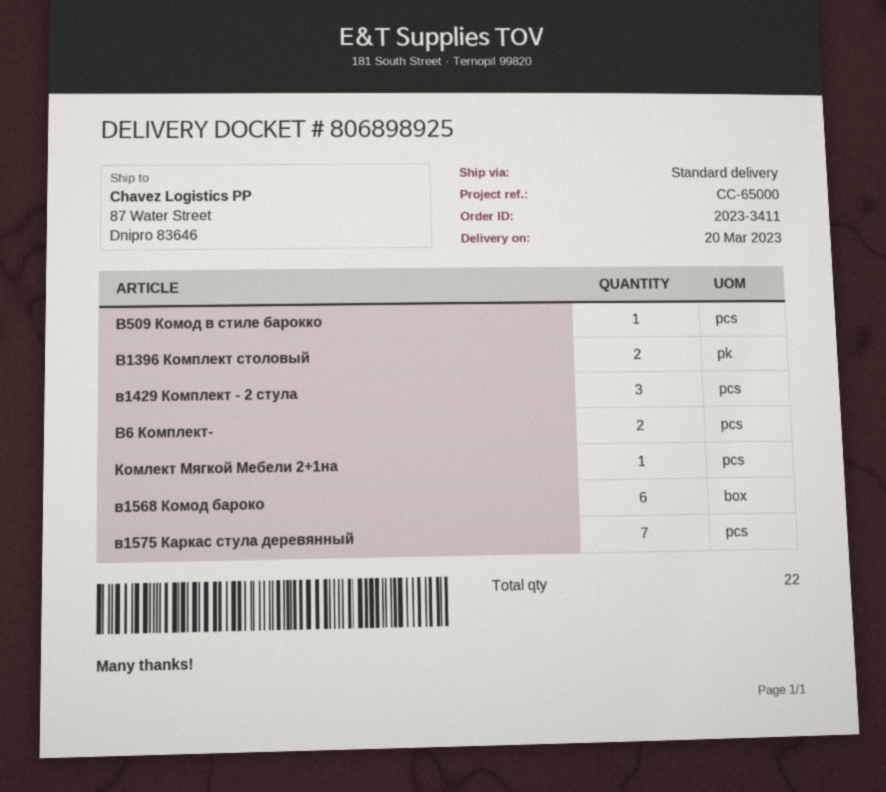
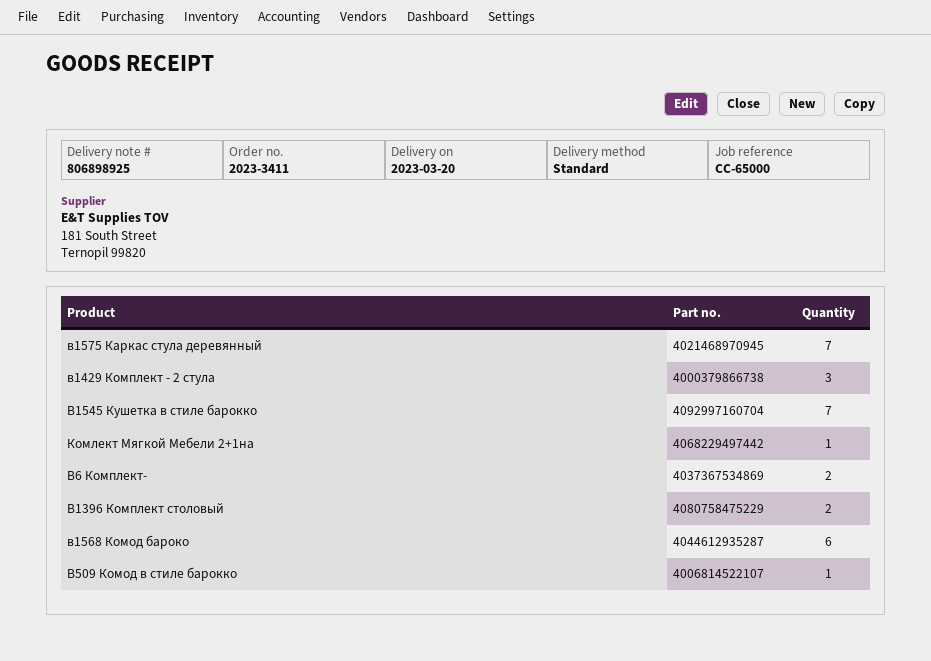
В1545 Кушетка в стиле барокко: none -> 7

